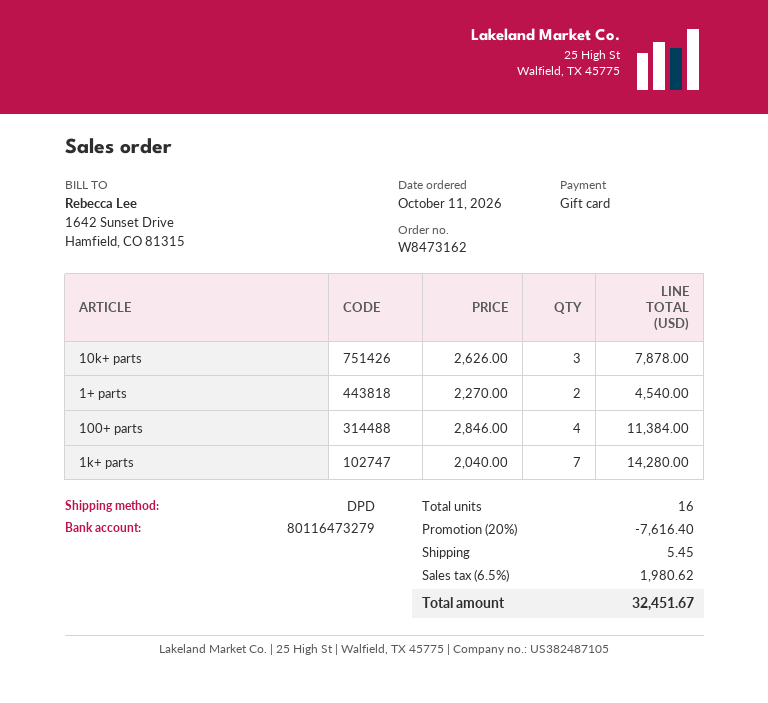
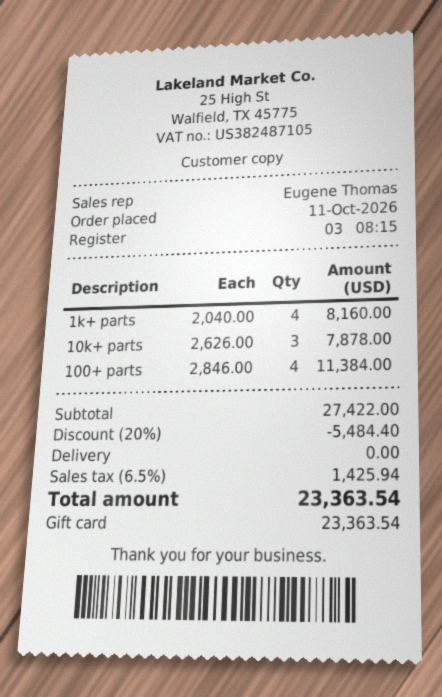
1+ parts: 2 x 2270.00 = 4540.00 -> none
1k+ parts: 7 x 2040.00 = 14280.00 -> 4 x 2040.00 = 8160.00
discount: 20% = 7616.40 -> 20% = 5484.40
shipping: 5.45 -> 0.00
tax: 6.5% = 1980.62 -> 6.5% = 1425.94
total: 32451.67 -> 23363.54

